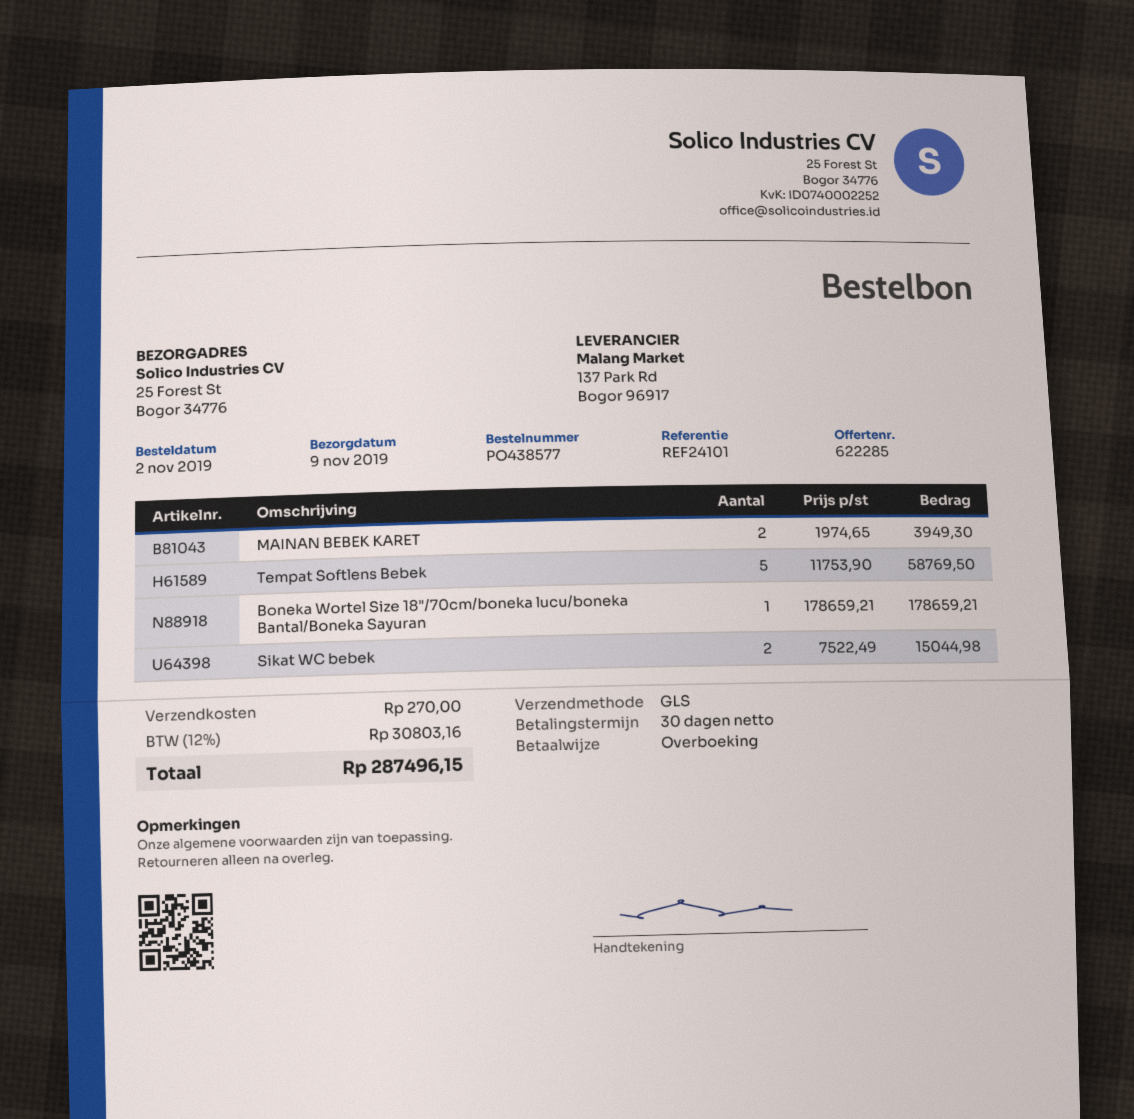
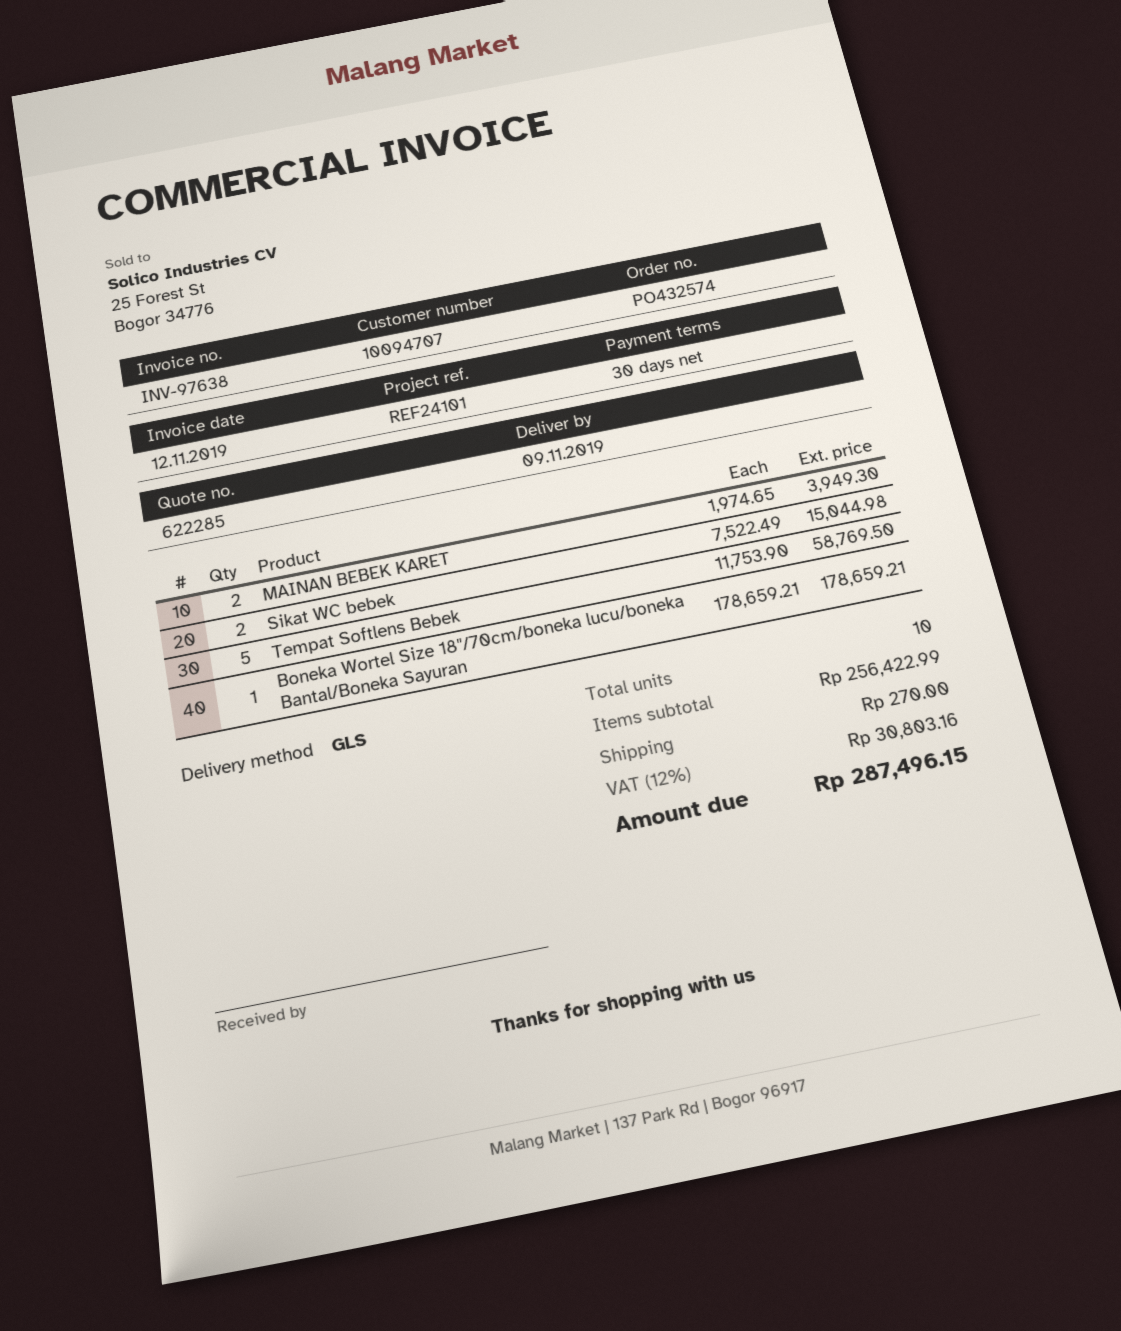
order number: PO438577 -> PO432574

